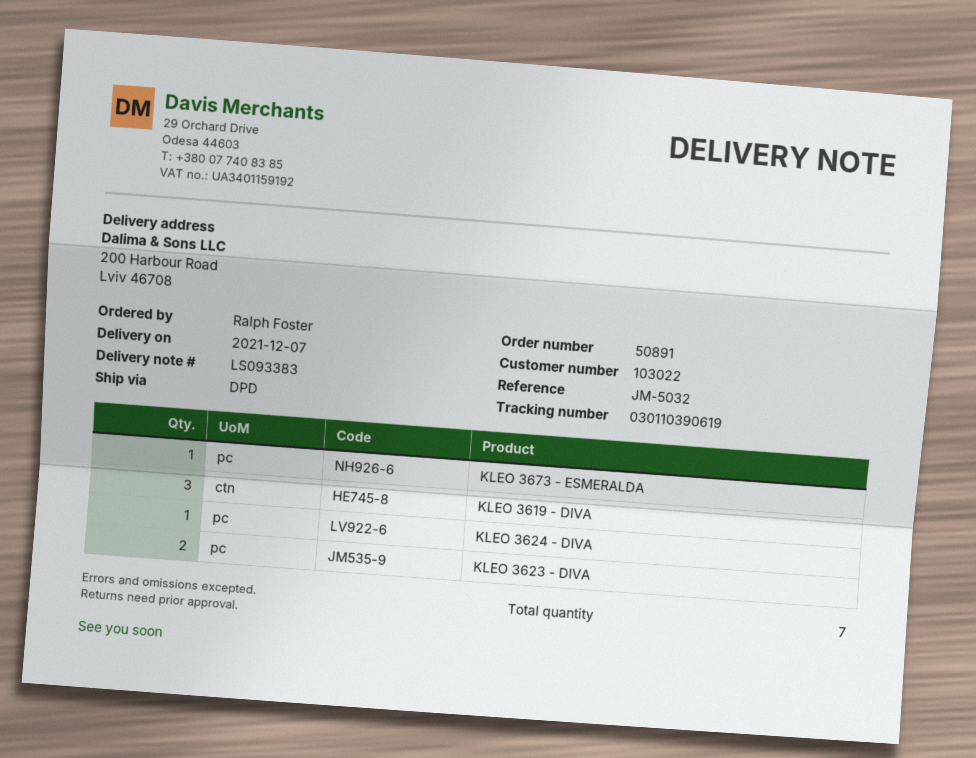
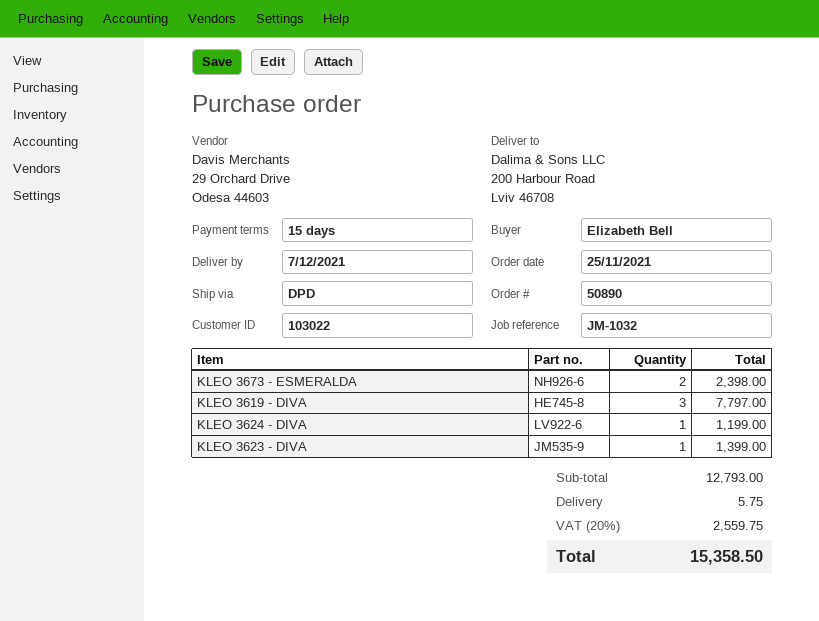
order number: 50891 -> 50890
reference: JM-5032 -> JM-1032
ordered by: Ralph Foster -> Elizabeth Bell
KLEO 3673 - ESMERALDA: 1 -> 2
KLEO 3623 - DIVA: 2 -> 1

